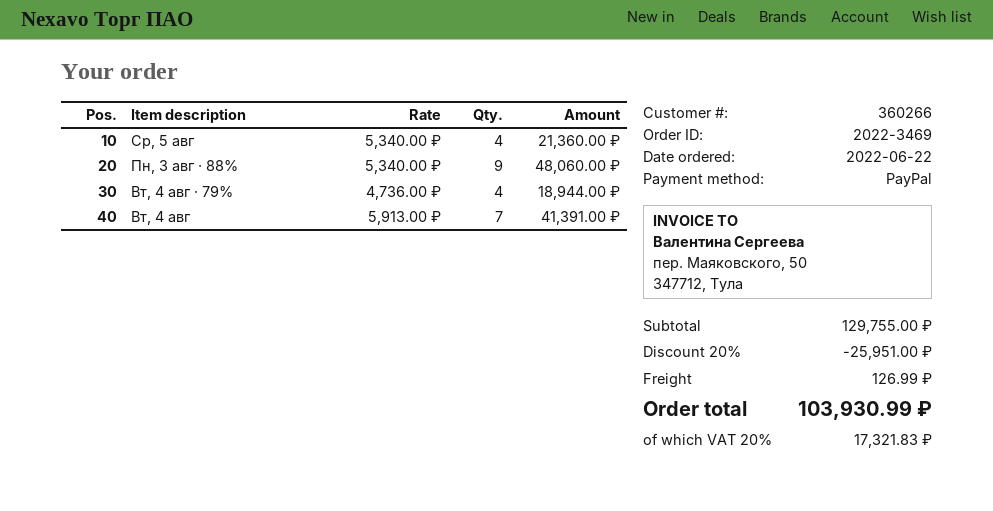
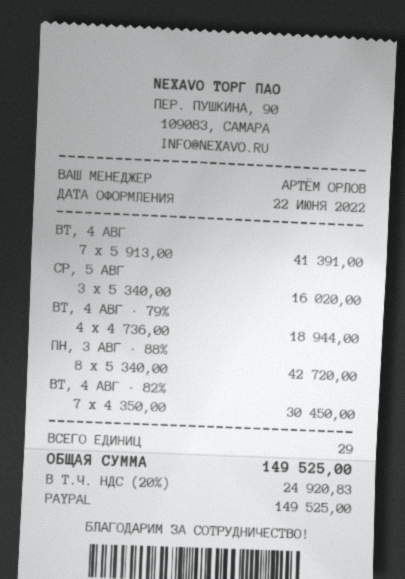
Ср, 5 авг: 4 x 5340.00 = 21360.00 -> 3 x 5340.00 = 16020.00
Пн, 3 авг · 88%: 9 x 5340.00 = 48060.00 -> 8 x 5340.00 = 42720.00
ВТ, 4 АВГ · 82%: none -> 7 x 4350.00 = 30450.00
discount: 20% = 25951.00 -> none
shipping: 126.99 -> none
tax: 20% = 17321.83 -> 20% = 24920.83
total: 103930.99 -> 149525.00

